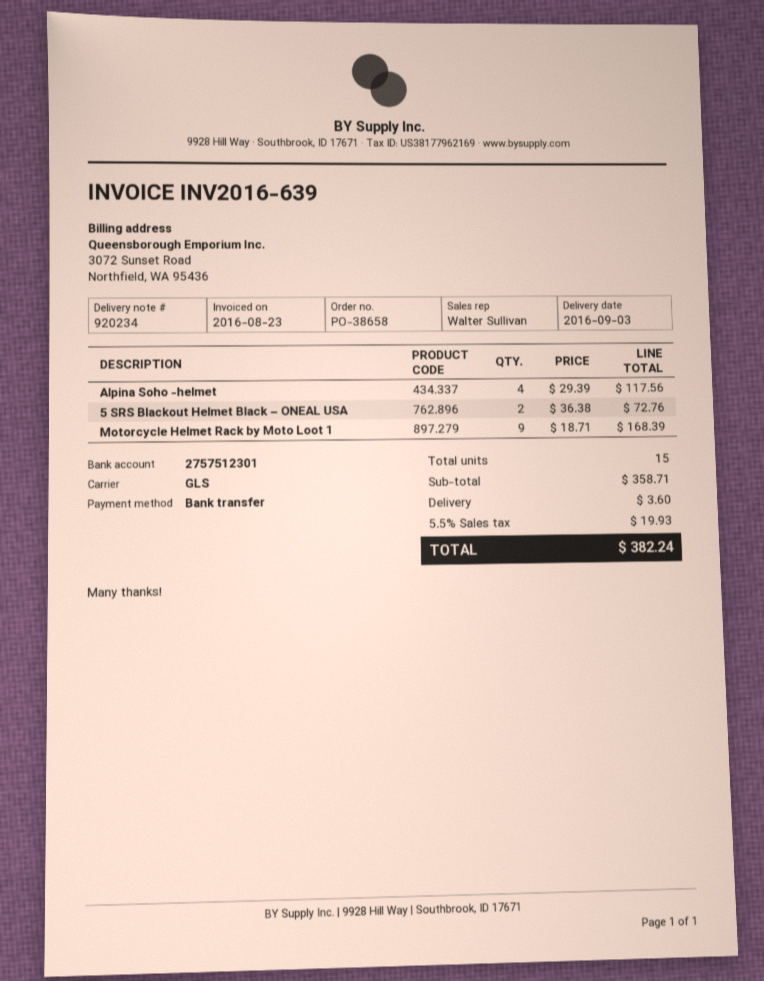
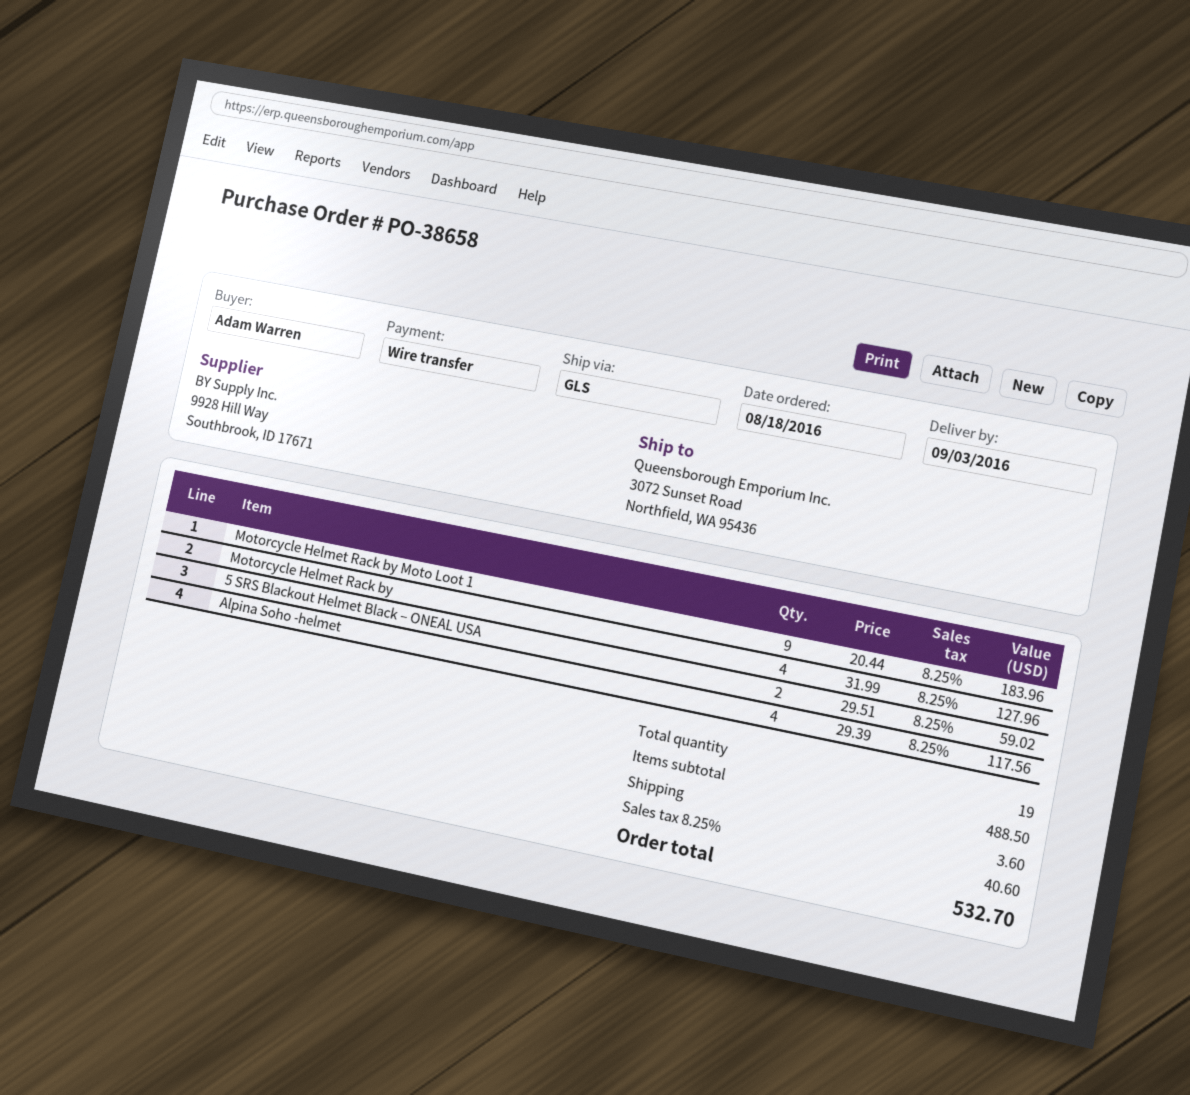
5 SRS Blackout Helmet Black – ONEAL USA: 2 x 36.38 = 72.76 -> 2 x 29.51 = 59.02
Motorcycle Helmet Rack by Moto Loot 1: 9 x 18.71 = 168.39 -> 9 x 20.44 = 183.96
Motorcycle Helmet Rack by: none -> 4 x 31.99 = 127.96
total quantity: 15 -> 19
subtotal: 358.71 -> 488.50
tax: 5.5% = 19.93 -> 8.25% = 40.60
total: 382.24 -> 532.70

